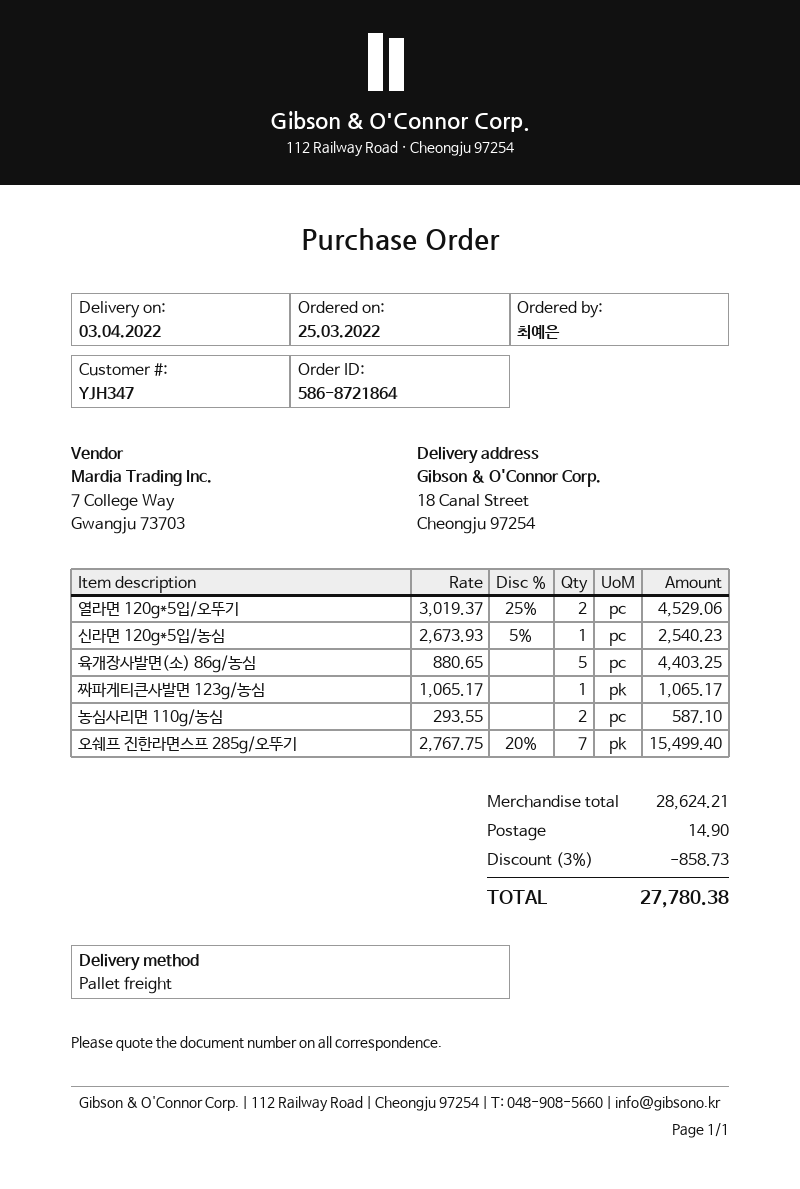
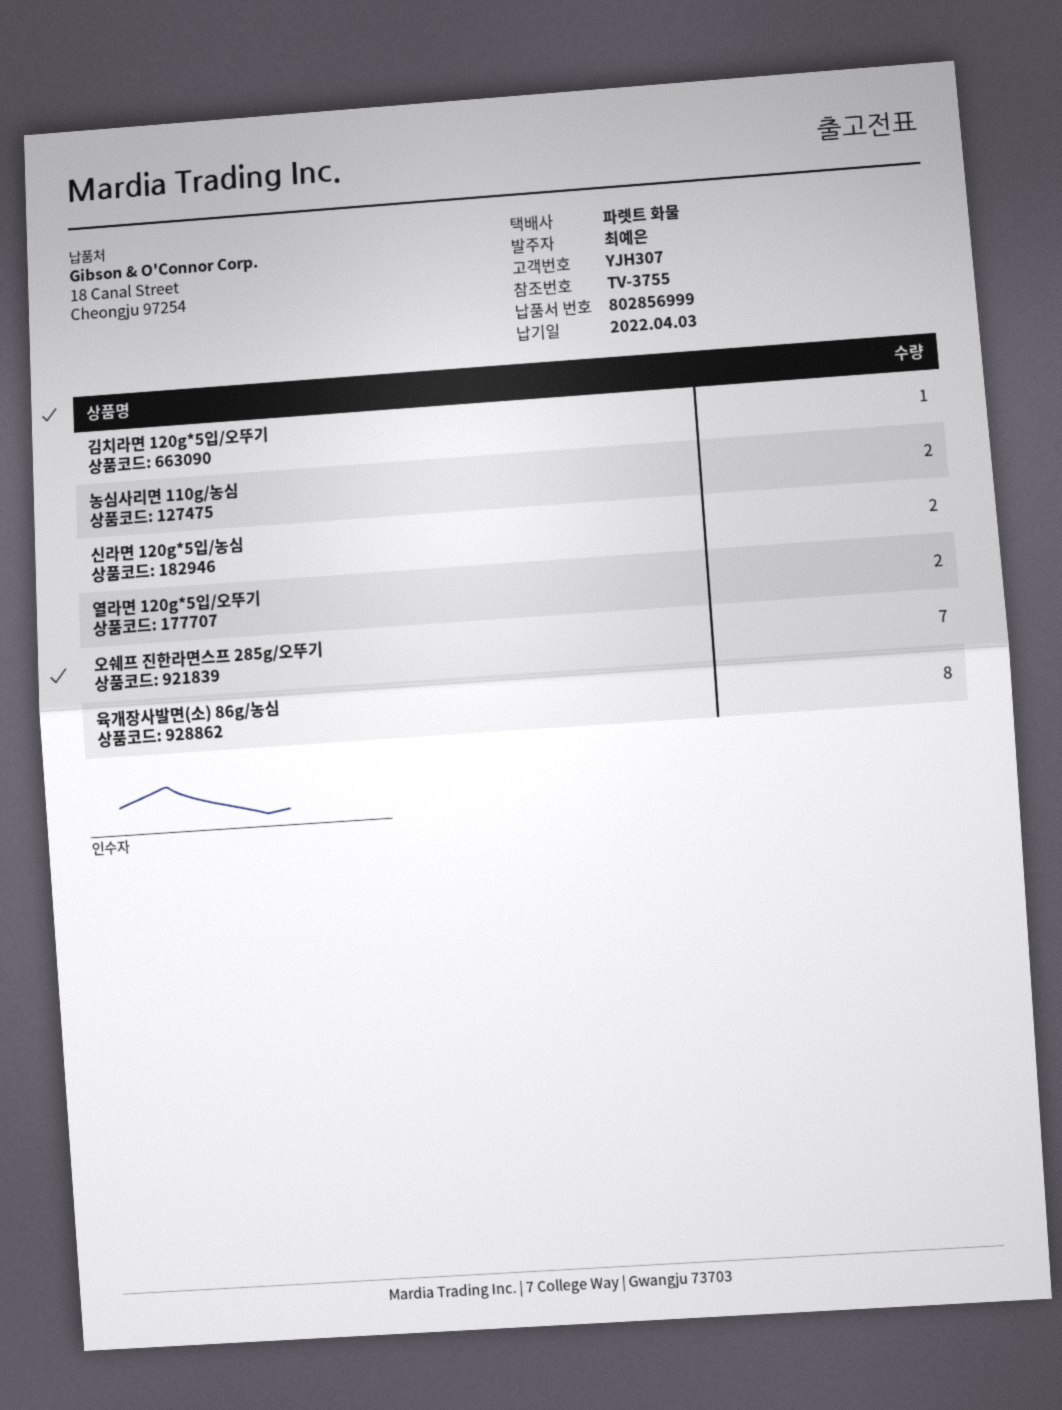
customer number: YJH347 -> YJH307
신라면 120g*5입/농심: 1 -> 2
육개장사발면(소) 86g/농심: 5 -> 8
짜파게티큰사발면 123g/농심: 1 -> none
김치라면 120g*5입/오뚜기: none -> 1

